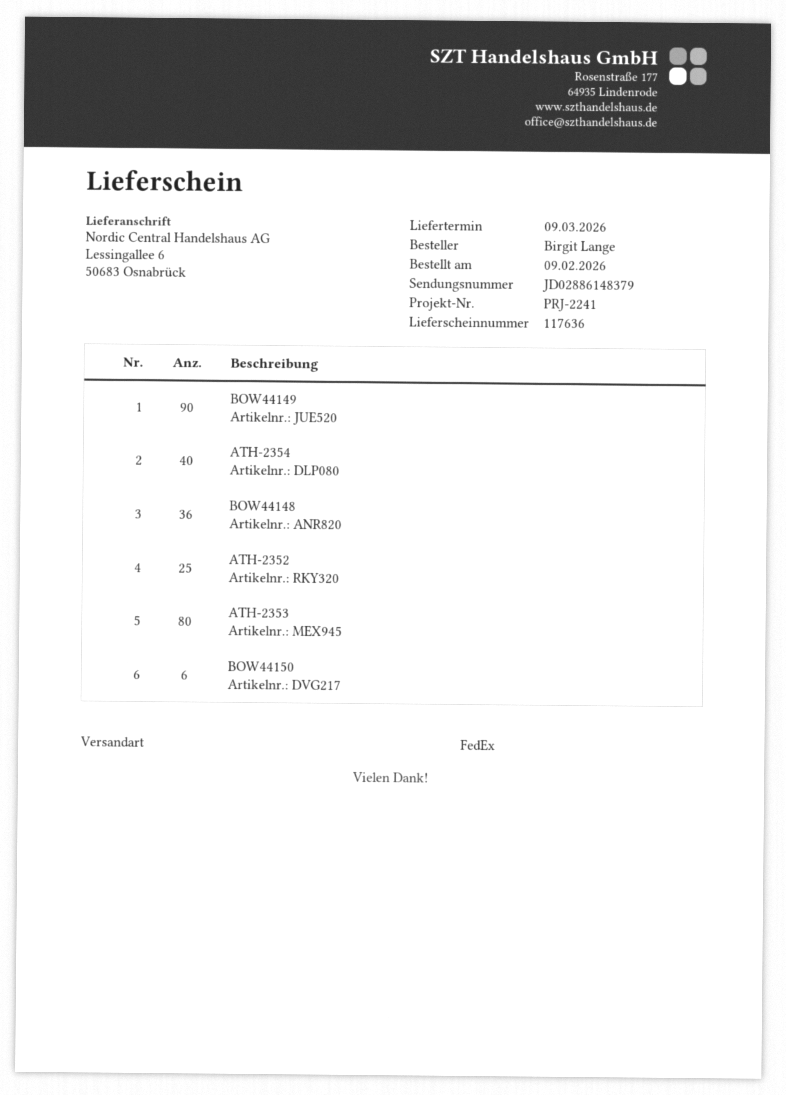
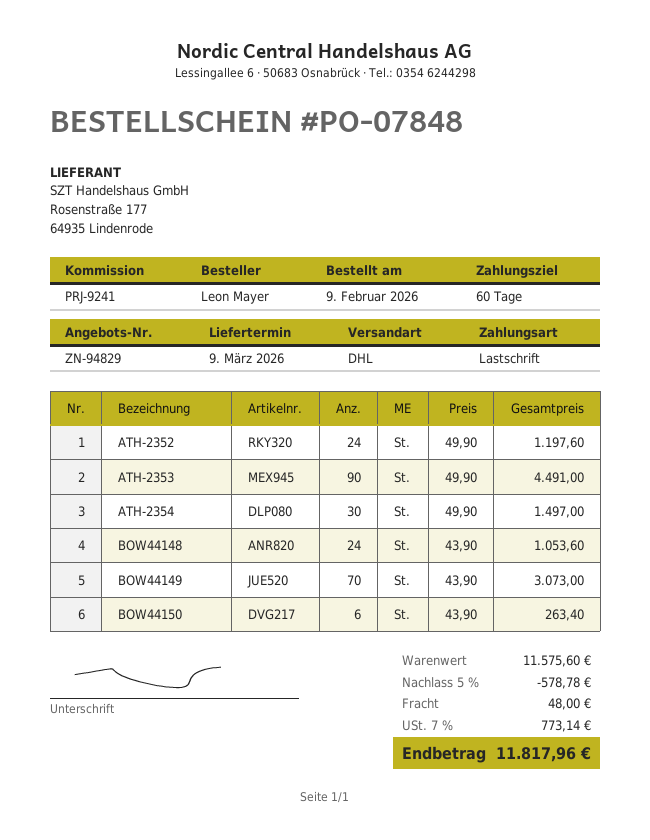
reference: PRJ-2241 -> PRJ-9241
ordered by: Birgit Lange -> Leon Mayer
shipping method: FedEx -> DHL
BOW44149: 90 -> 70
ATH-2354: 40 -> 30
BOW44148: 36 -> 24
ATH-2352: 25 -> 24
ATH-2353: 80 -> 90

